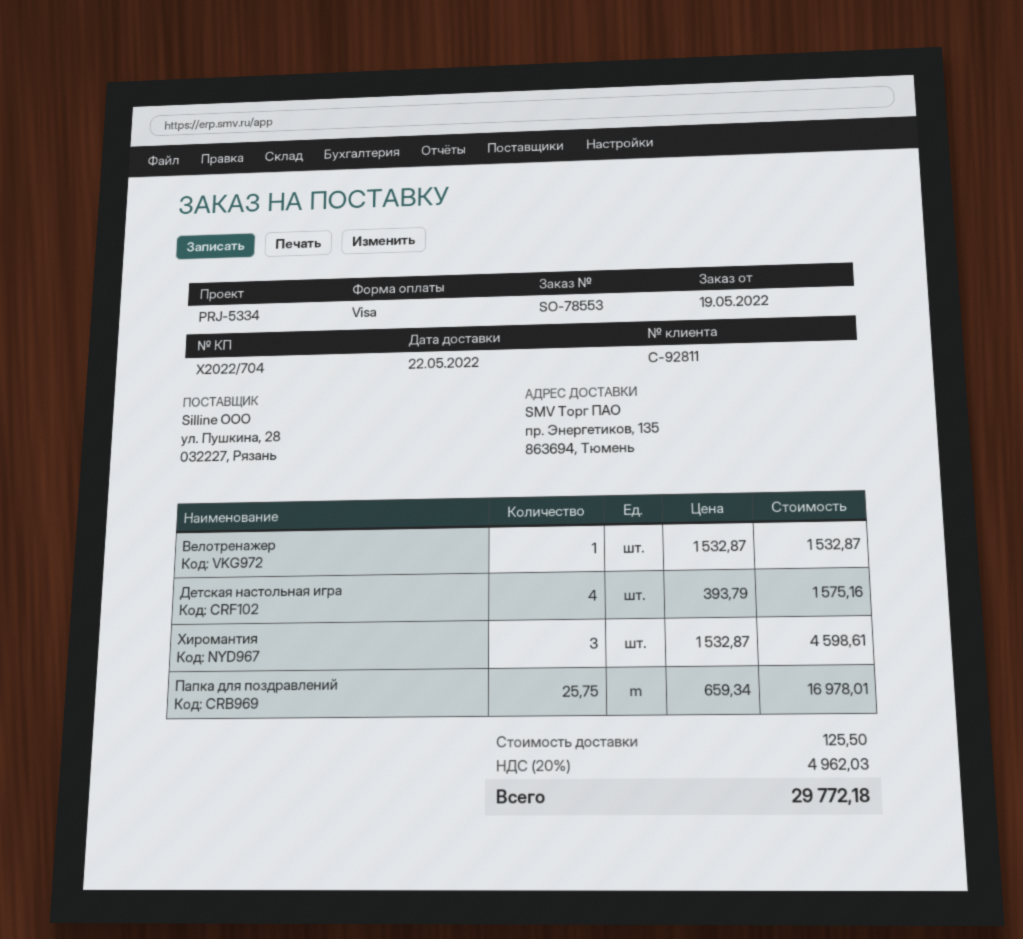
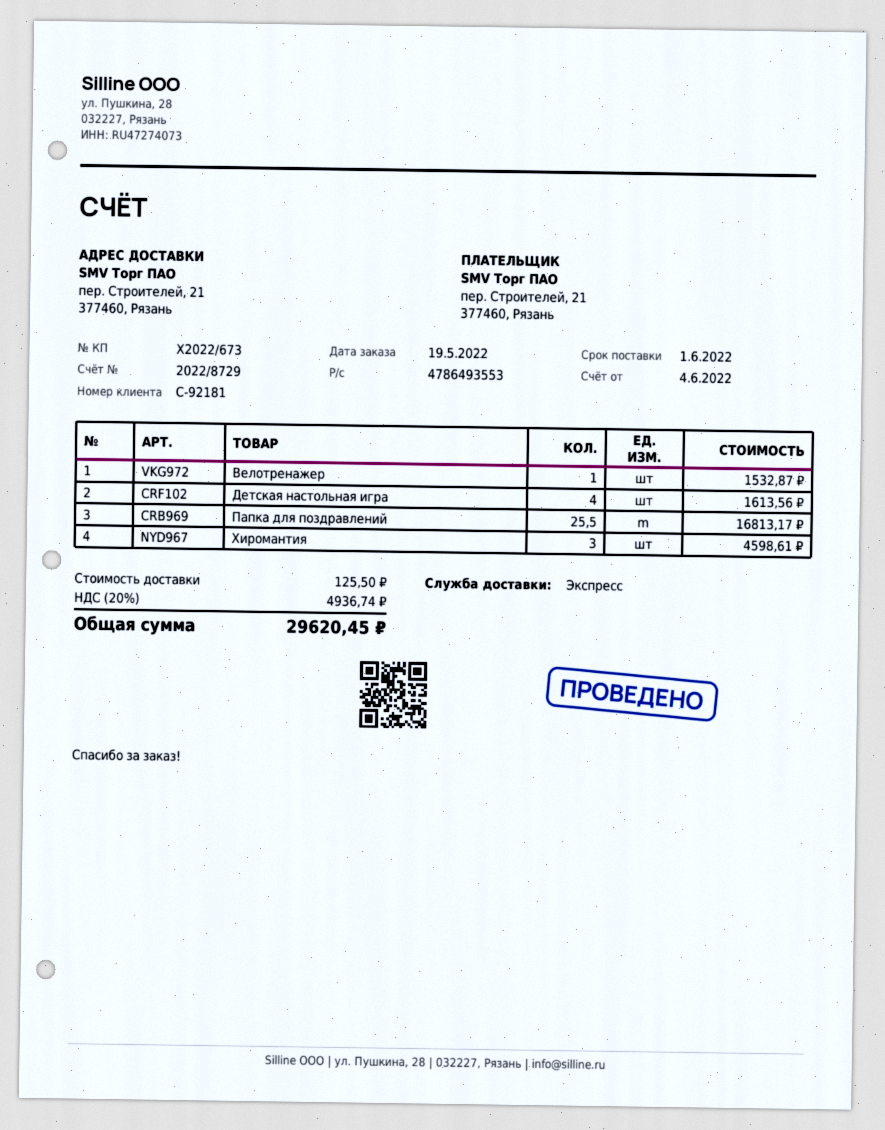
quote number: X2022/704 -> X2022/673
delivery date: 2022-05-22 -> 2022-06-01
customer number: C-92811 -> C-92181
ship to: пр. Энергетиков, 135, 863694, Тюмень -> пер. Строителей, 21, 377460, Рязань
Детская настольная игра: 4 for 1575.16 -> 4 for 1613.56
Папка для поздравлений: 25.75 for 16978.01 -> 25.5 for 16813.17
tax: 20% = 4962.03 -> 20% = 4936.74
total: 29772.18 -> 29620.45

